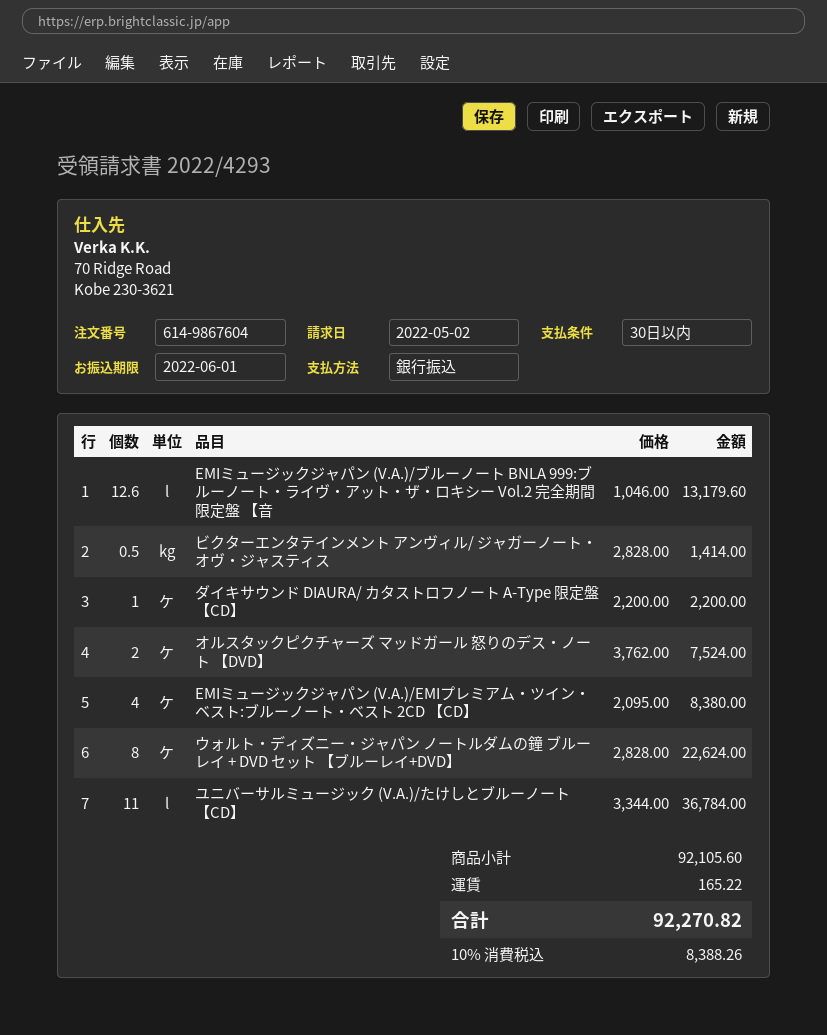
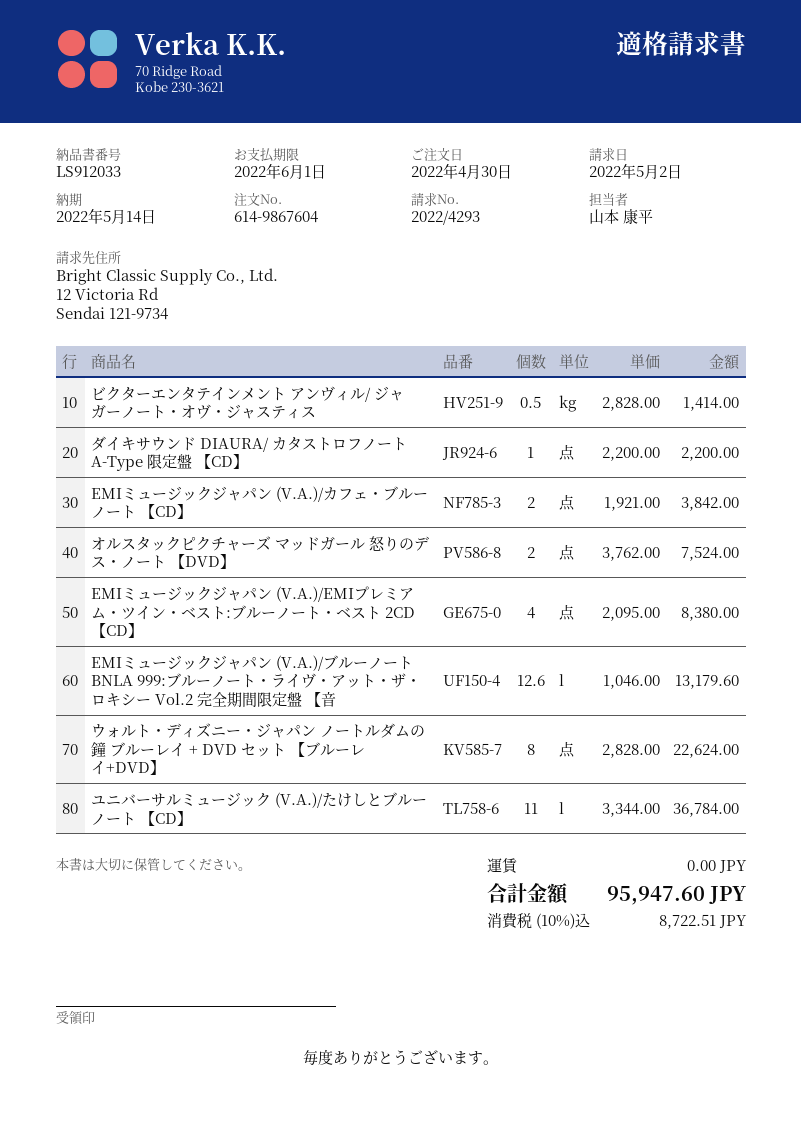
EMIミュージックジャパン (V.A.)/カフェ・ブルーノート 【CD】: none -> 2 x 1921.00 = 3842.00
shipping: 165.22 -> 0.00
tax: 10% = 8388.26 -> 10% = 8722.51
total: 92270.82 -> 95947.60

